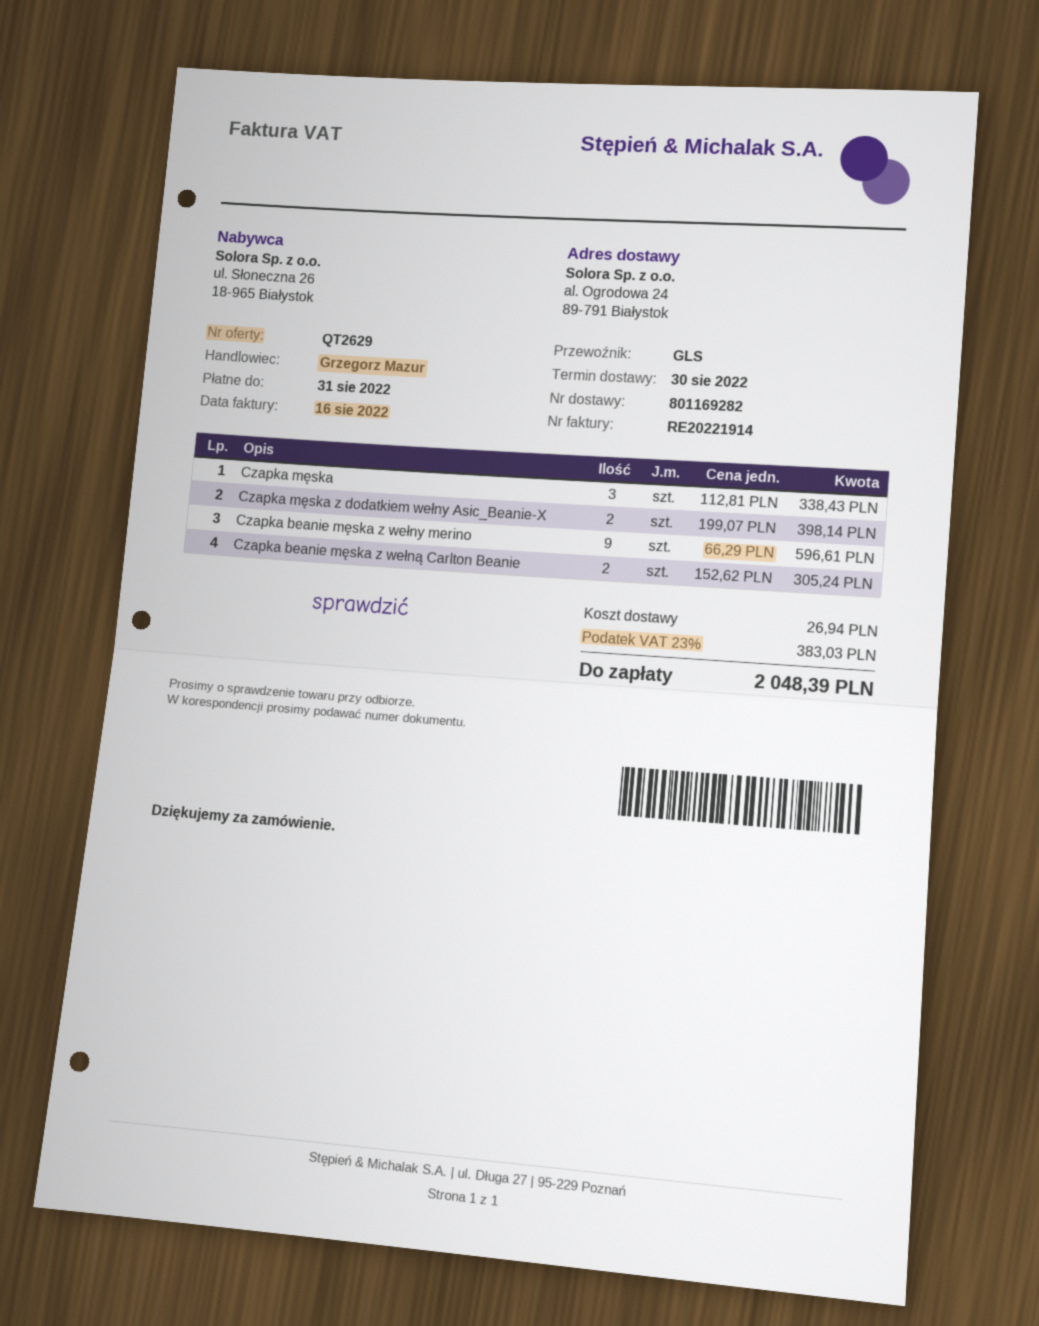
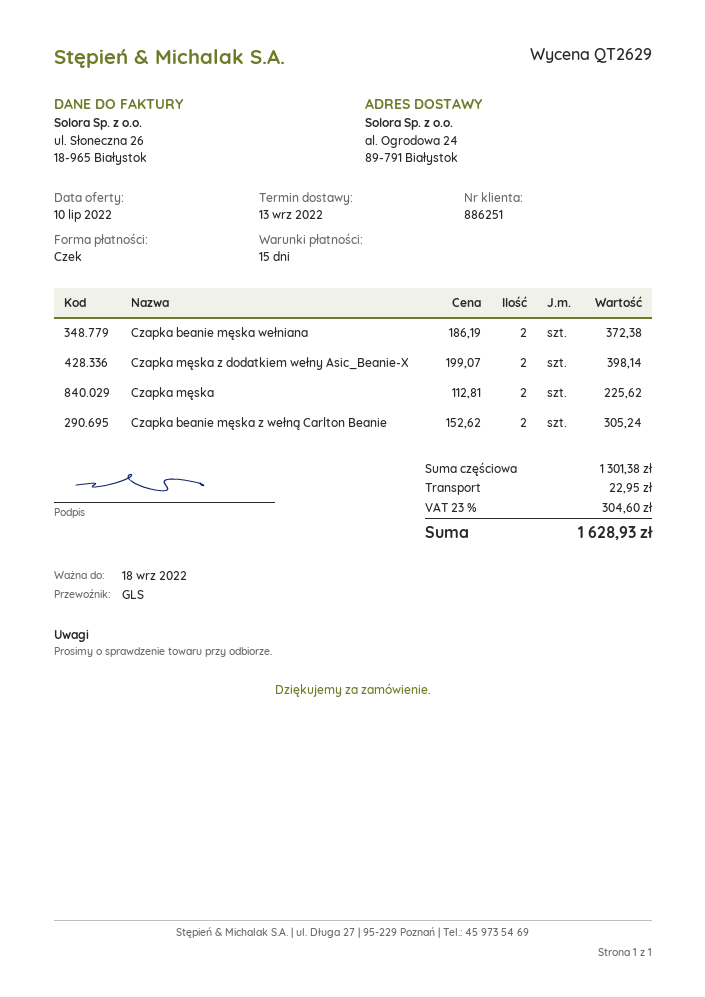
delivery date: 2022-08-30 -> 2022-09-13
Czapka męska: 3 x 112.81 = 338.43 -> 2 x 112.81 = 225.62
Czapka beanie męska z wełny merino: 9 x 66.29 = 596.61 -> none
Czapka beanie męska wełniana: none -> 2 x 186.19 = 372.38
shipping: 26.94 -> 22.95
tax: 23% = 383.03 -> 23% = 304.60
total: 2048.39 -> 1628.93

